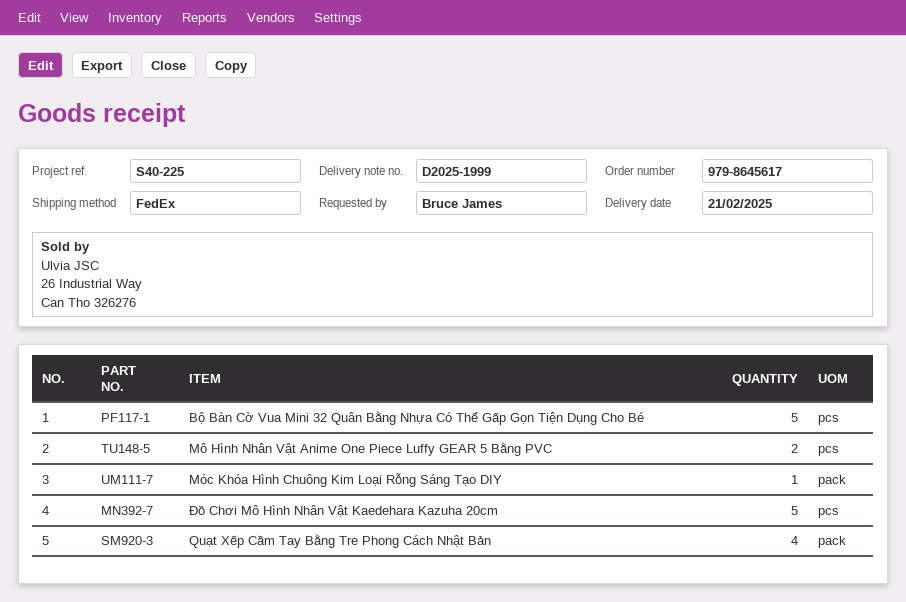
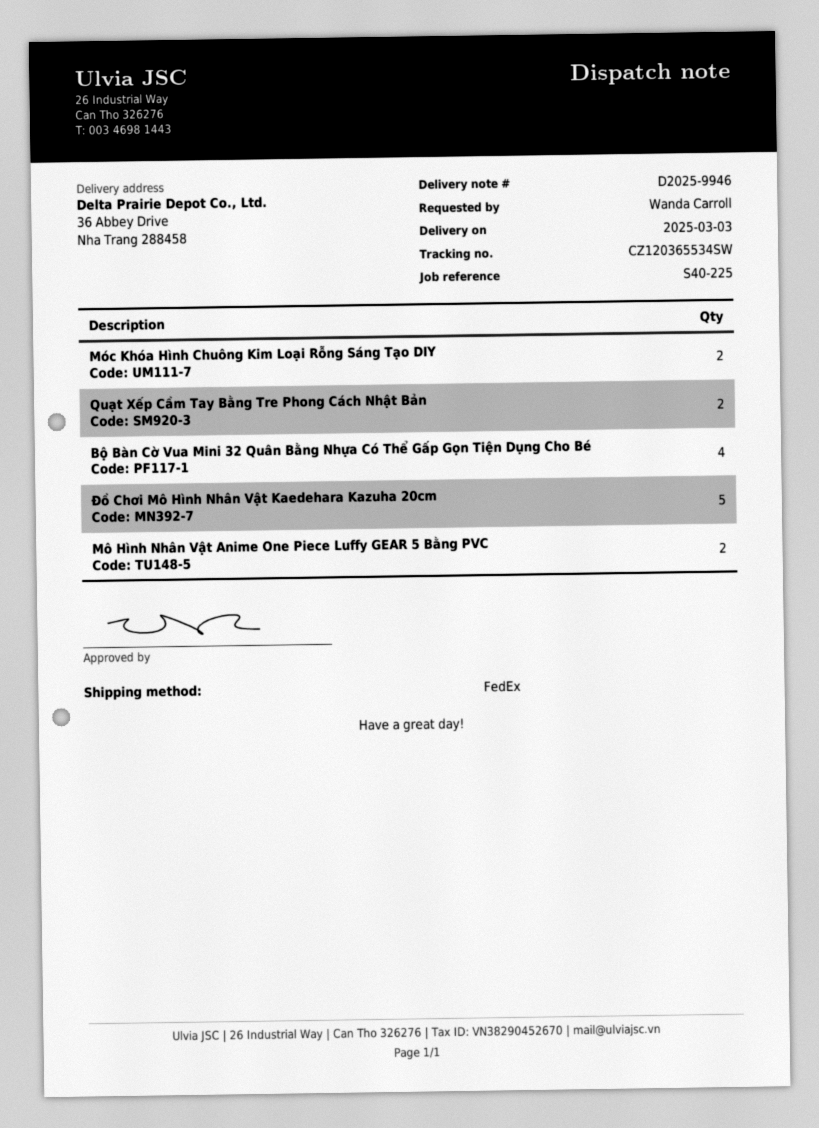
delivery note number: D2025-1999 -> D2025-9946
delivery date: 2025-02-21 -> 2025-03-03
ordered by: Bruce James -> Wanda Carroll
Bộ Bàn Cờ Vua Mini 32 Quân Bằng Nhựa Có Thể Gấp Gọn Tiện Dụng Cho Bé: 5 -> 4
Móc Khóa Hình Chuông Kim Loại Rỗng Sáng Tạo DIY: 1 -> 2
Quạt Xếp Cầm Tay Bằng Tre Phong Cách Nhật Bản: 4 -> 2

